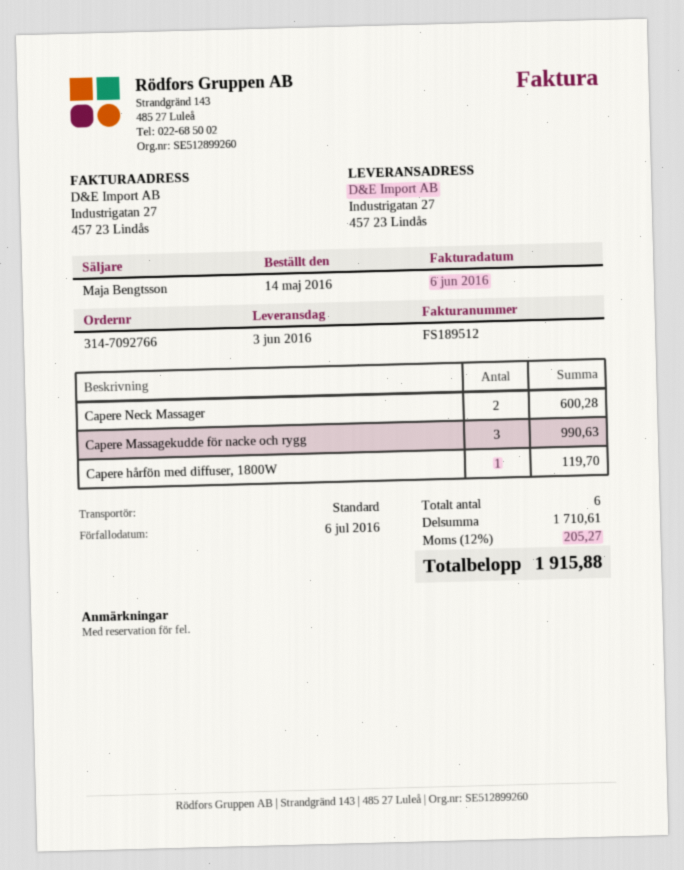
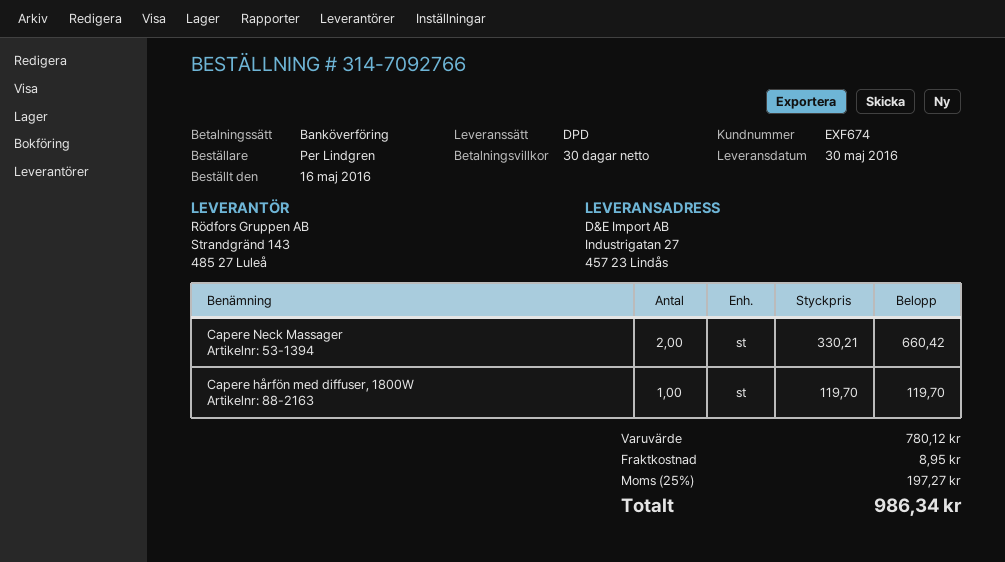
order date: 2016-05-14 -> 2016-05-16
delivery date: 2016-06-03 -> 2016-05-30
shipping method: standard -> DPD
Capere Neck Massager: 2 for 600.28 -> 2 for 660.42
Capere Massagekudde för nacke och rygg: 3 for 990.63 -> none
subtotal: 1710.61 -> 780.12
shipping: none -> 8.95
tax: 12% = 205.27 -> 25% = 197.27
total: 1915.88 -> 986.34

